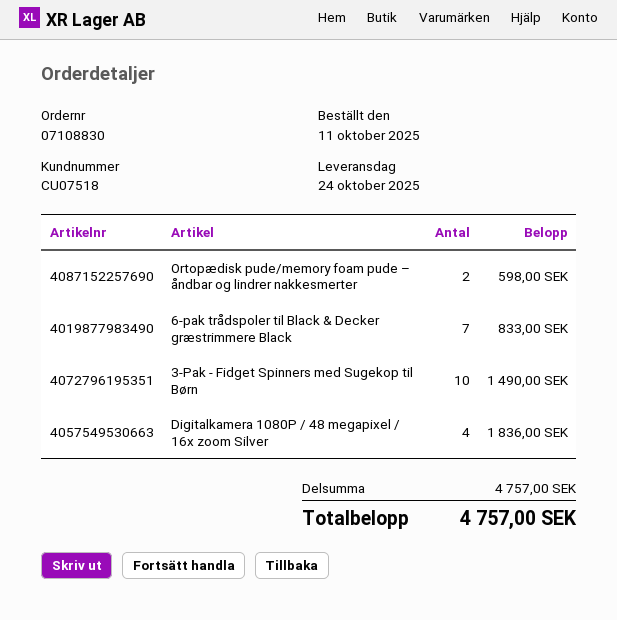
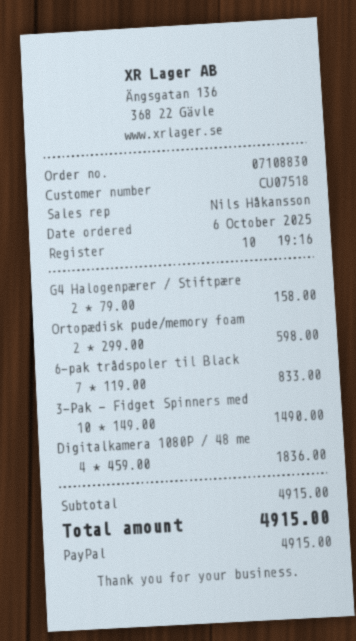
order date: 2025-10-11 -> 2025-10-06
G4 Halogenpærer / Stiftpære: none -> 2 for 158.00
subtotal: 4757.00 -> 4915.00
total: 4757.00 -> 4915.00

